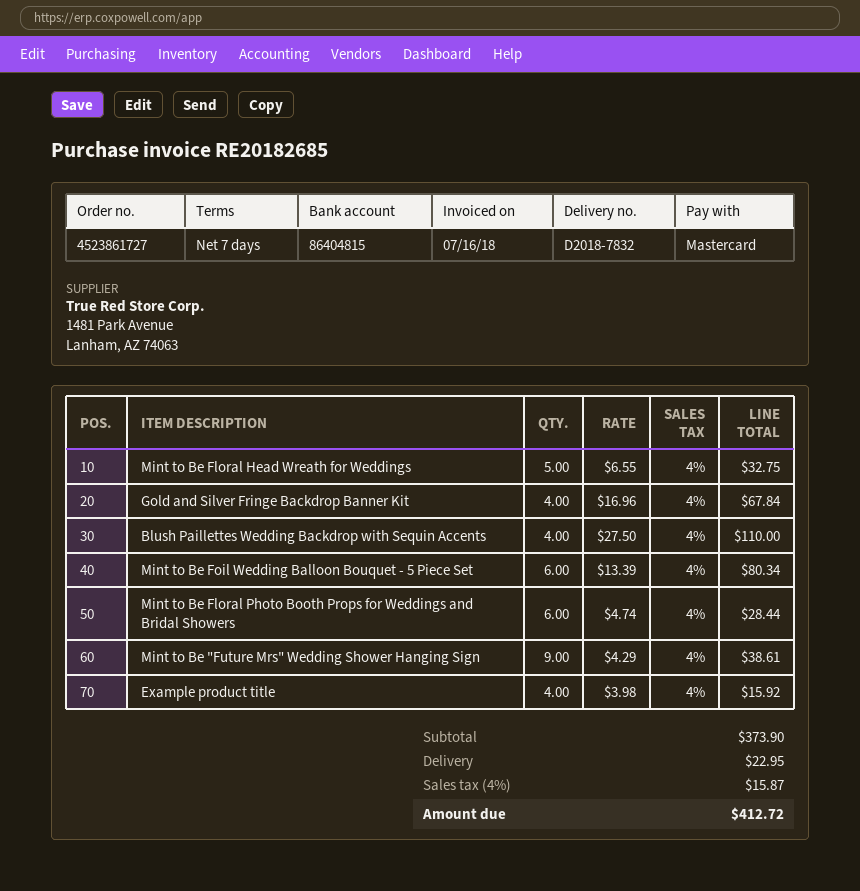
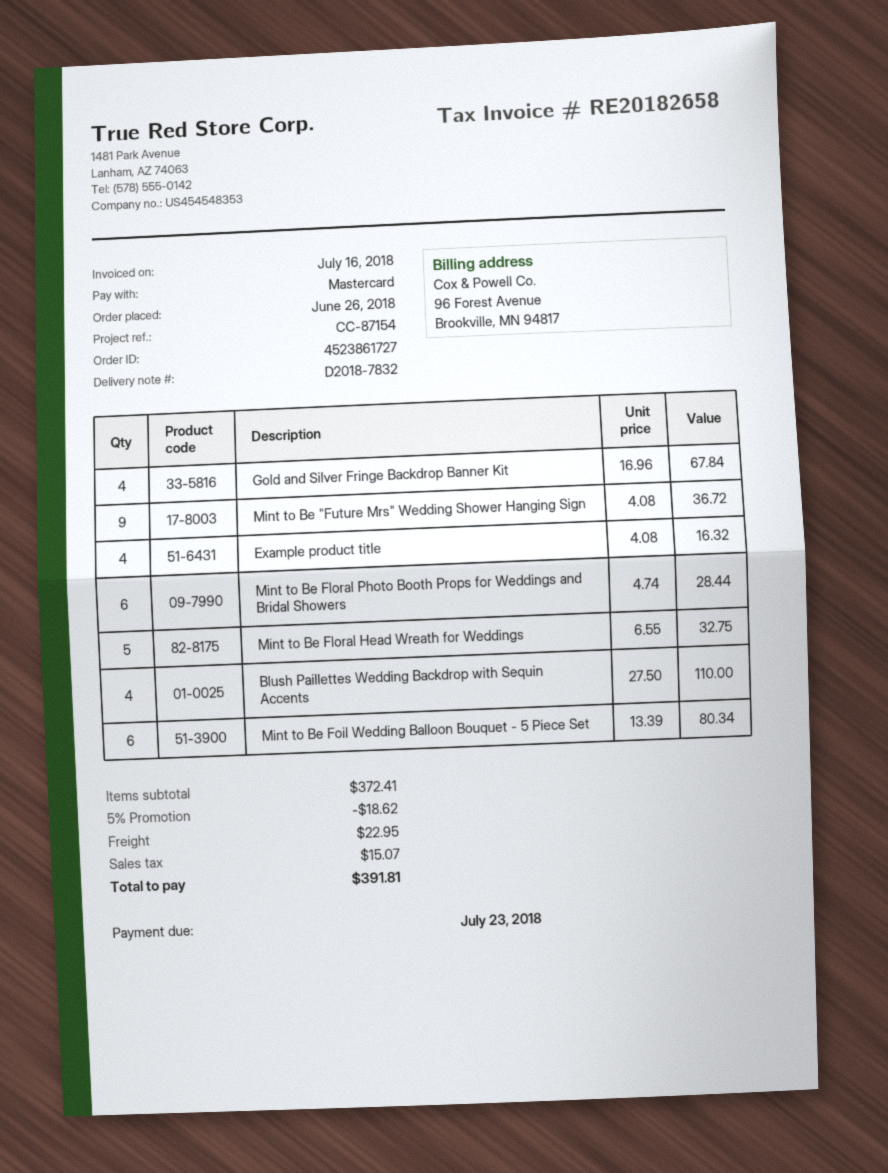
invoice number: RE20182685 -> RE20182658
Mint to Be "Future Mrs" Wedding Shower Hanging Sign: 9 x 4.29 = 38.61 -> 9 x 4.08 = 36.72
Example product title: 4 x 3.98 = 15.92 -> 4 x 4.08 = 16.32
subtotal: 373.90 -> 372.41
discount: none -> 5% = 18.62
tax: 15.87 -> 15.07
total: 412.72 -> 391.81

